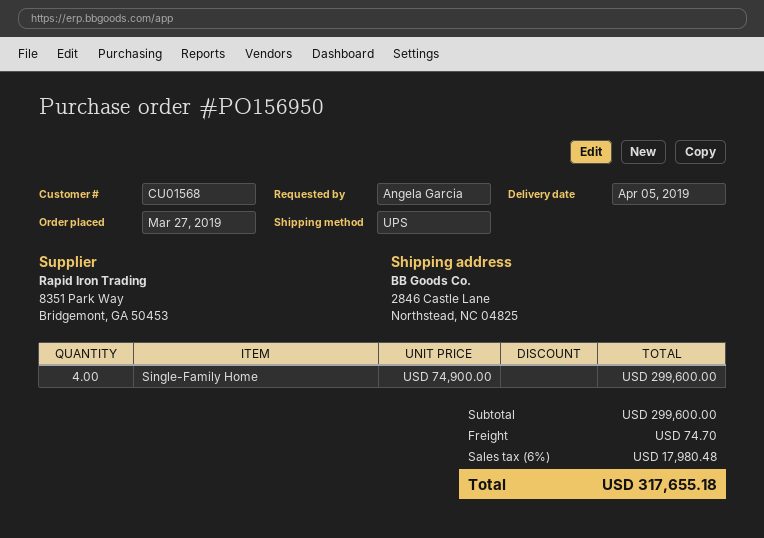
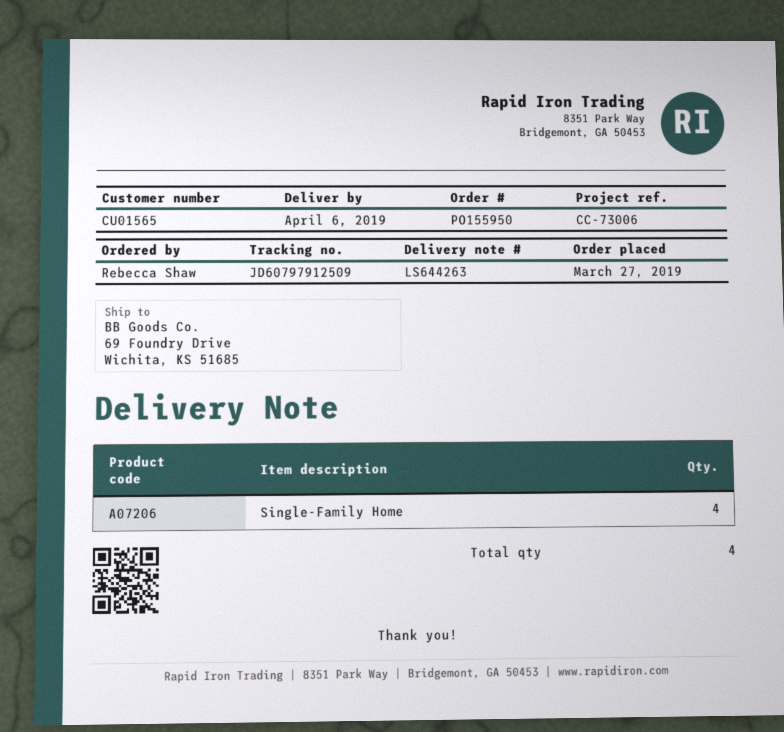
order number: PO156950 -> PO155950
delivery date: 2019-04-05 -> 2019-04-06
customer number: CU01568 -> CU01565
ordered by: Angela Garcia -> Rebecca Shaw
ship to: 2846 Castle Lane, Northstead, NC 04825 -> 69 Foundry Drive, Wichita, KS 51685

